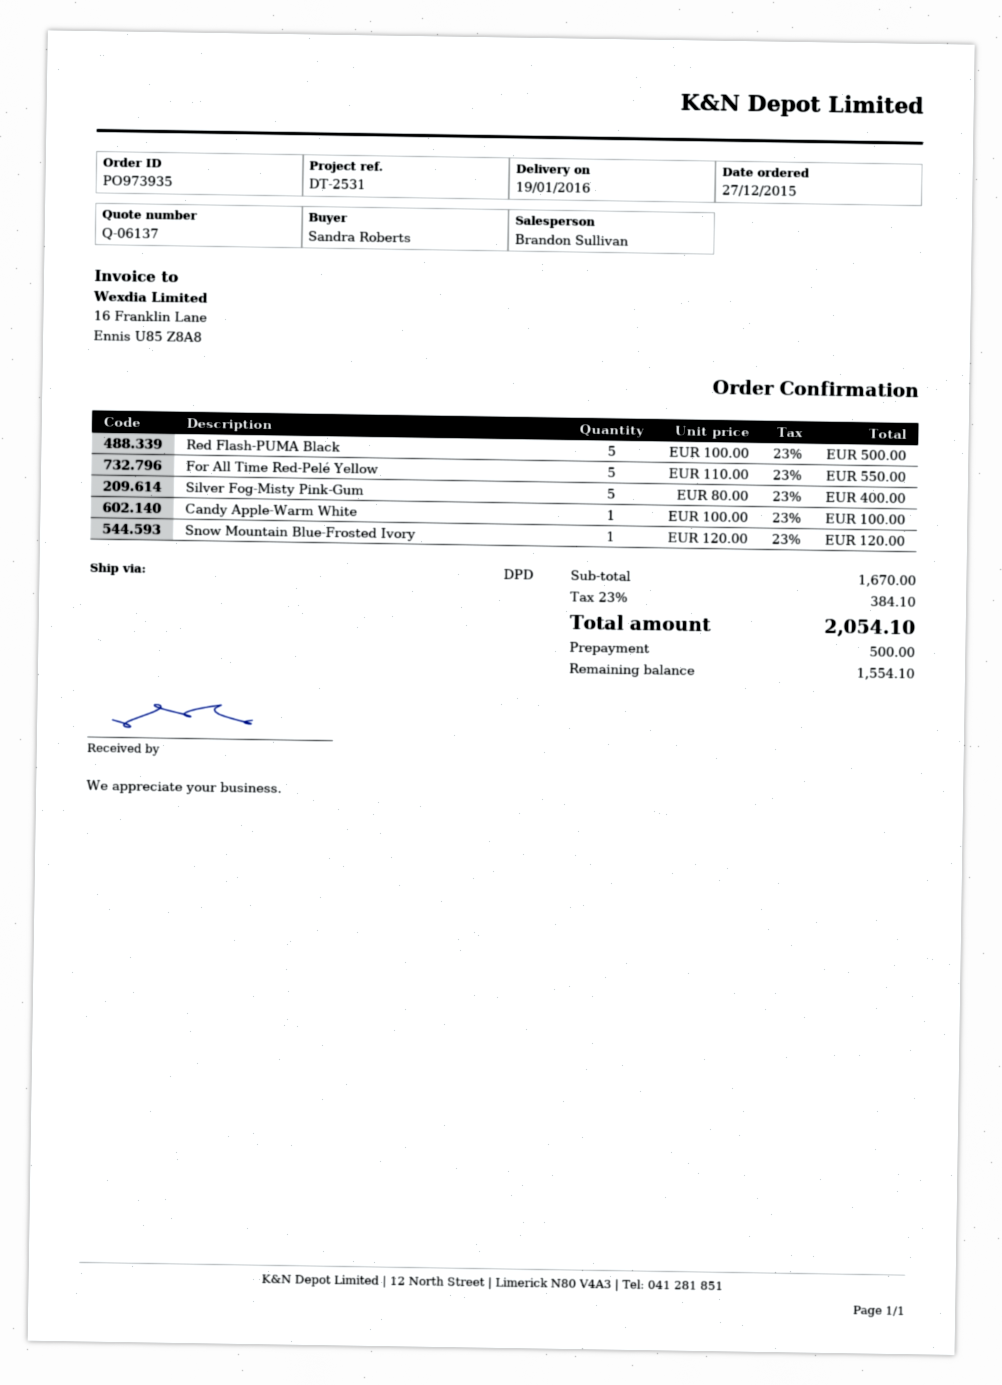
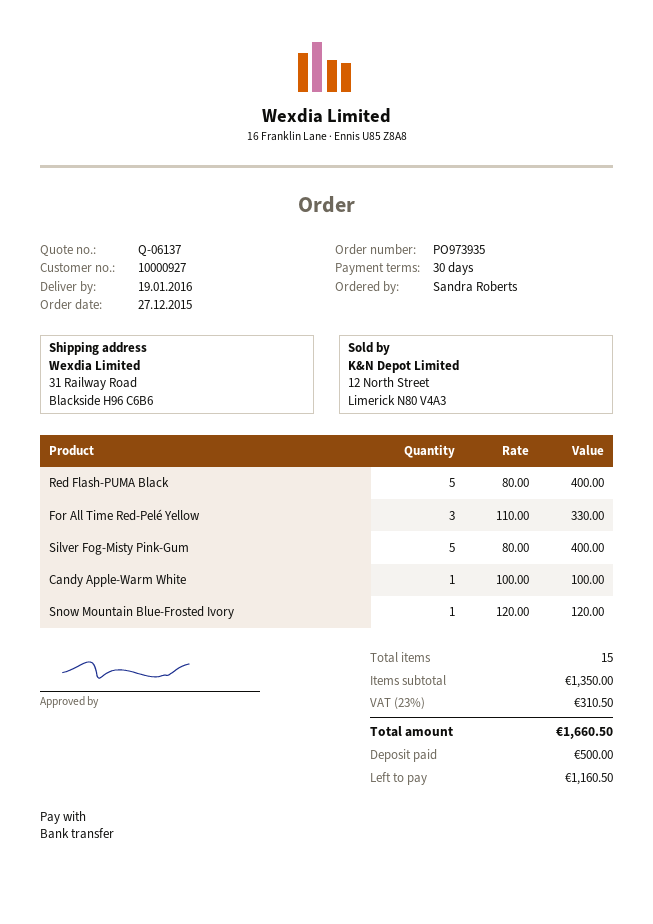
Red Flash-PUMA Black: 5 x 100.00 = 500.00 -> 5 x 80.00 = 400.00
For All Time Red-Pelé Yellow: 5 x 110.00 = 550.00 -> 3 x 110.00 = 330.00
subtotal: 1670.00 -> 1350.00
tax: 23% = 384.10 -> 23% = 310.50
total: 2054.10 -> 1660.50
balance: 1554.10 -> 1160.50

